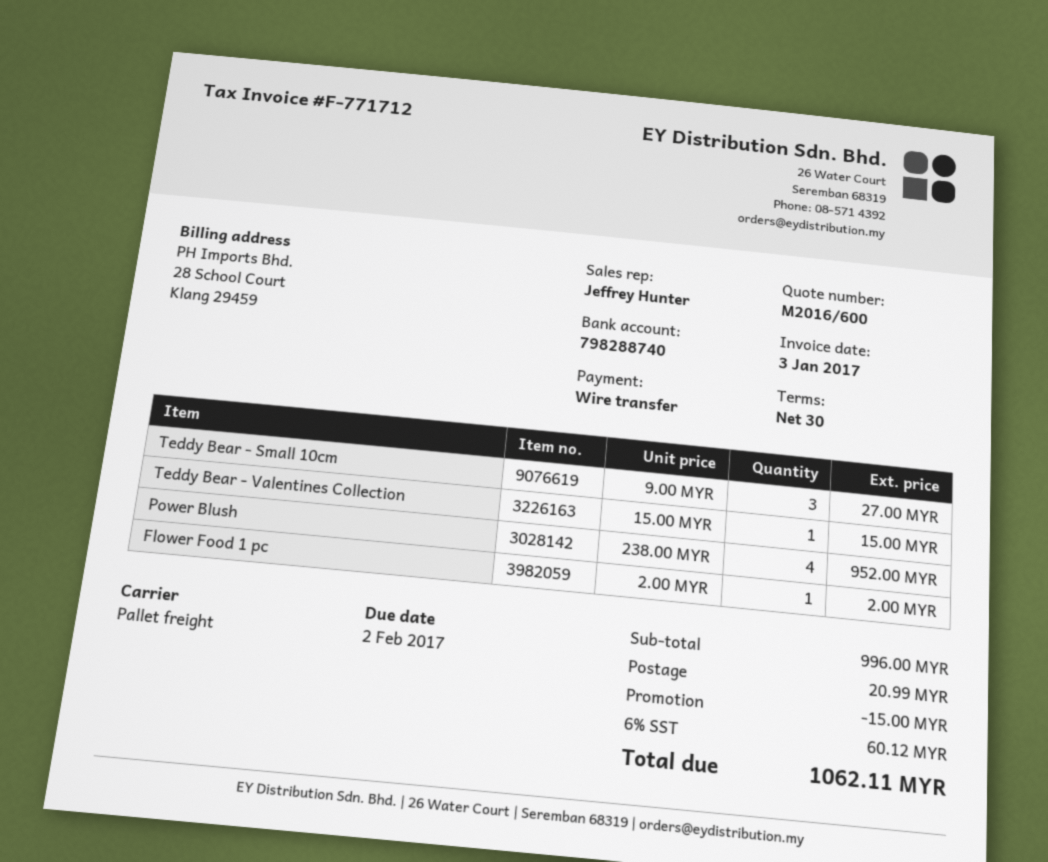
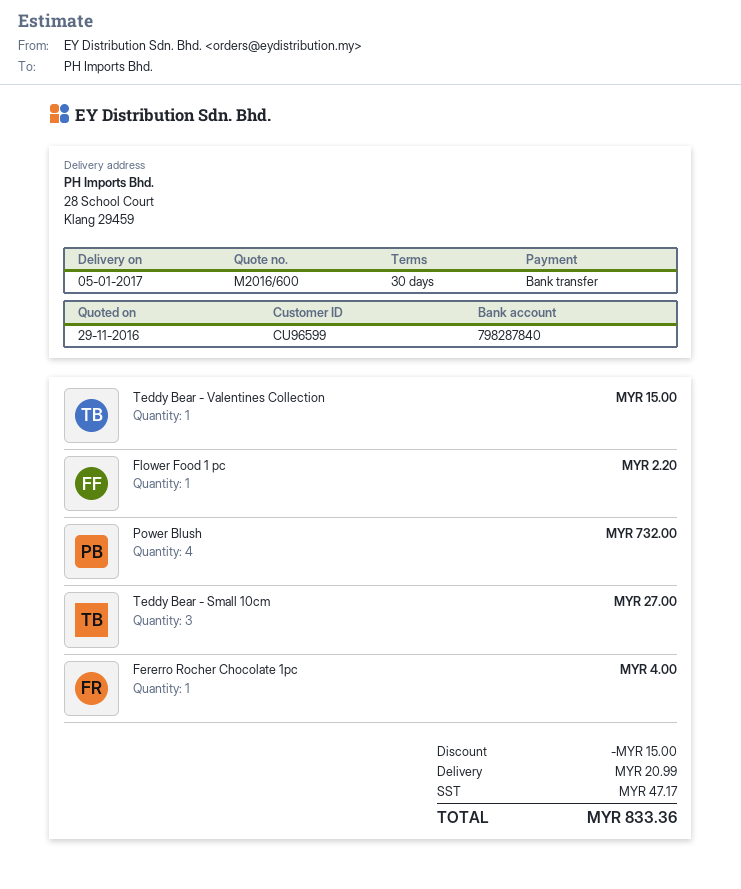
bank account: 798288740 -> 798287840
Power Blush: 4 for 952.00 -> 4 for 732.00
Flower Food 1 pc: 1 for 2.00 -> 1 for 2.20
Fererro Rocher Chocolate 1pc: none -> 1 for 4.00
tax: 60.12 -> 47.17
total: 1062.11 -> 833.36

